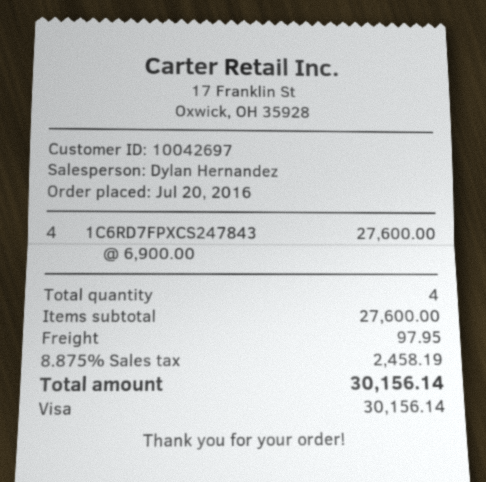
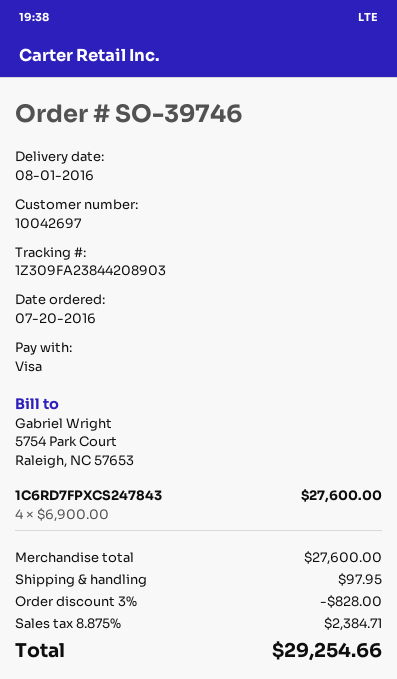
discount: none -> 3% = 828.00
tax: 8.875% = 2458.19 -> 8.875% = 2384.71
total: 30156.14 -> 29254.66

